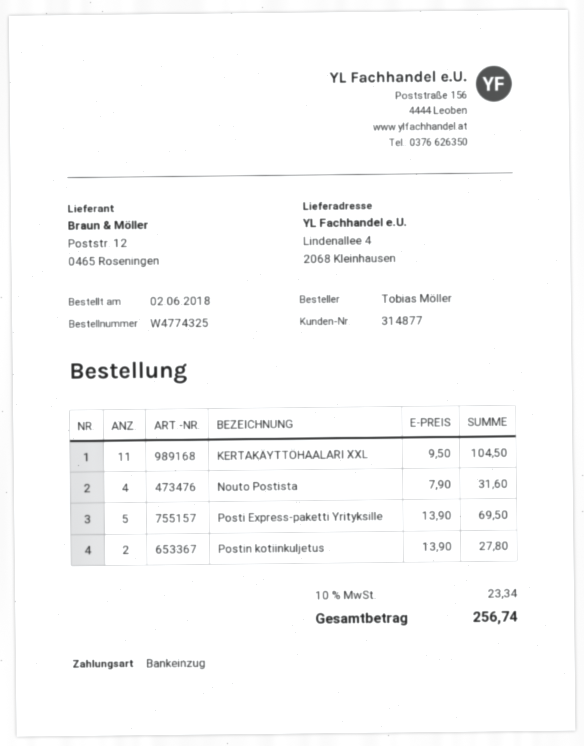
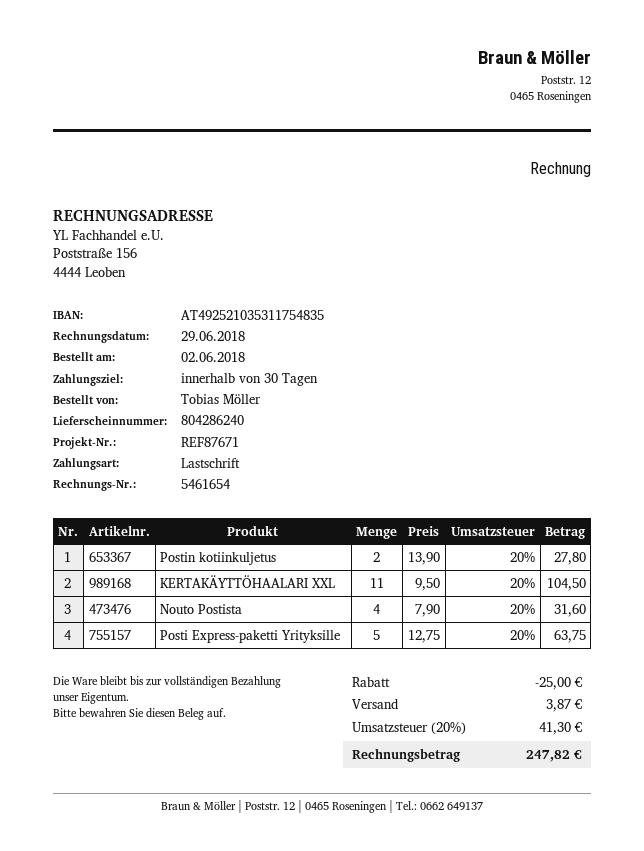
Posti Express-paketti Yrityksille: 5 x 13.90 = 69.50 -> 5 x 12.75 = 63.75
discount: none -> 25.00
shipping: none -> 3.87
tax: 10% = 23.34 -> 20% = 41.30
total: 256.74 -> 247.82

